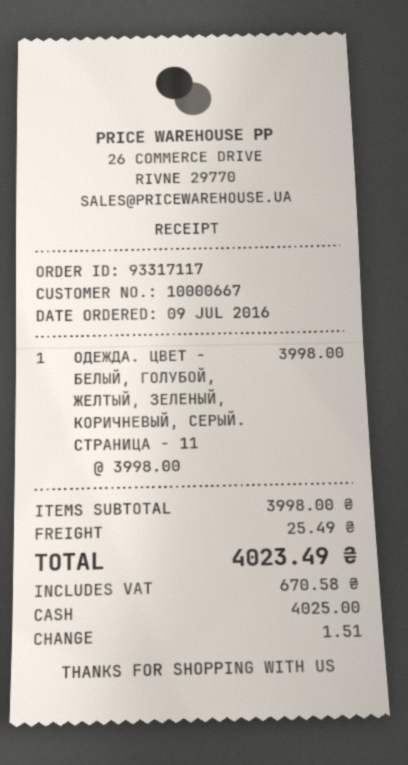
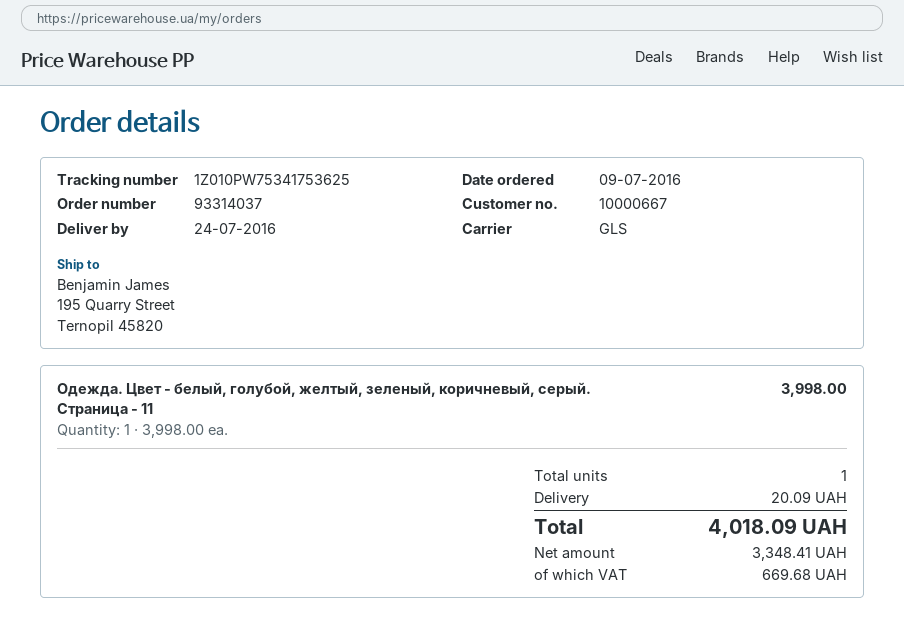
order number: 93317117 -> 93314037
shipping: 25.49 -> 20.09
tax: 670.58 -> 669.68
total: 4023.49 -> 4018.09

